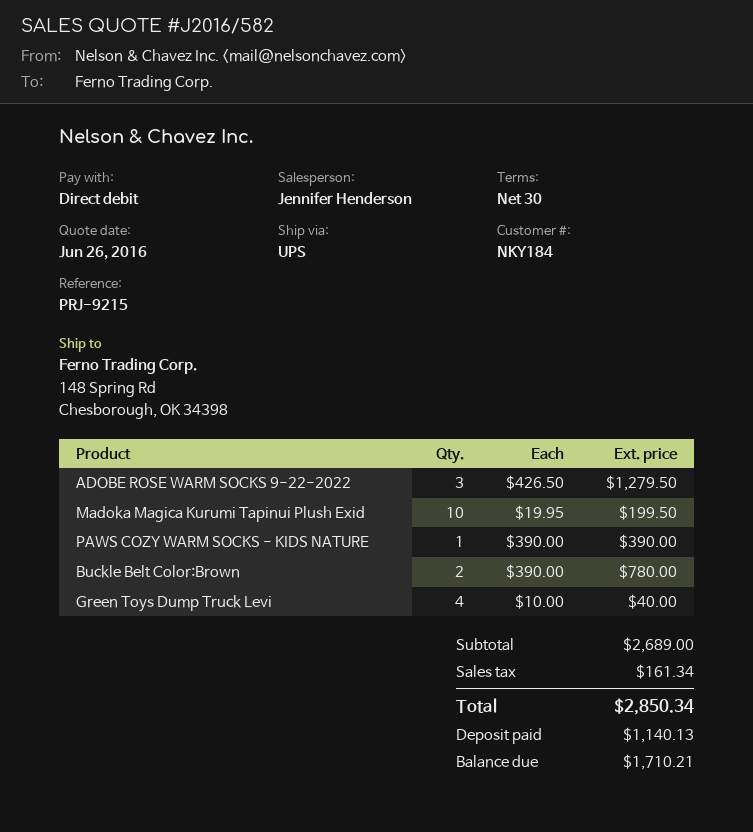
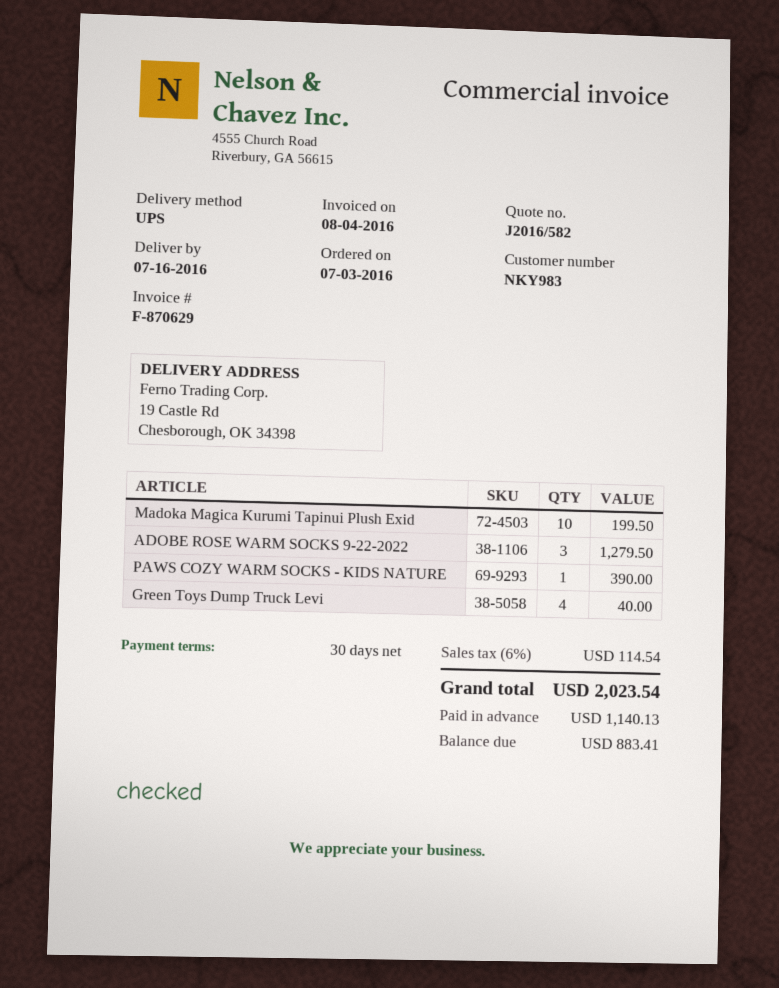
customer number: NKY184 -> NKY983
ship to: 148 Spring Rd, Chesborough, OK 34398 -> 19 Castle Rd, Chesborough, OK 34398
Buckle Belt Color:Brown: 2 for 780.00 -> none
tax: 161.34 -> 114.54
total: 2850.34 -> 2023.54
balance: 1710.21 -> 883.41

